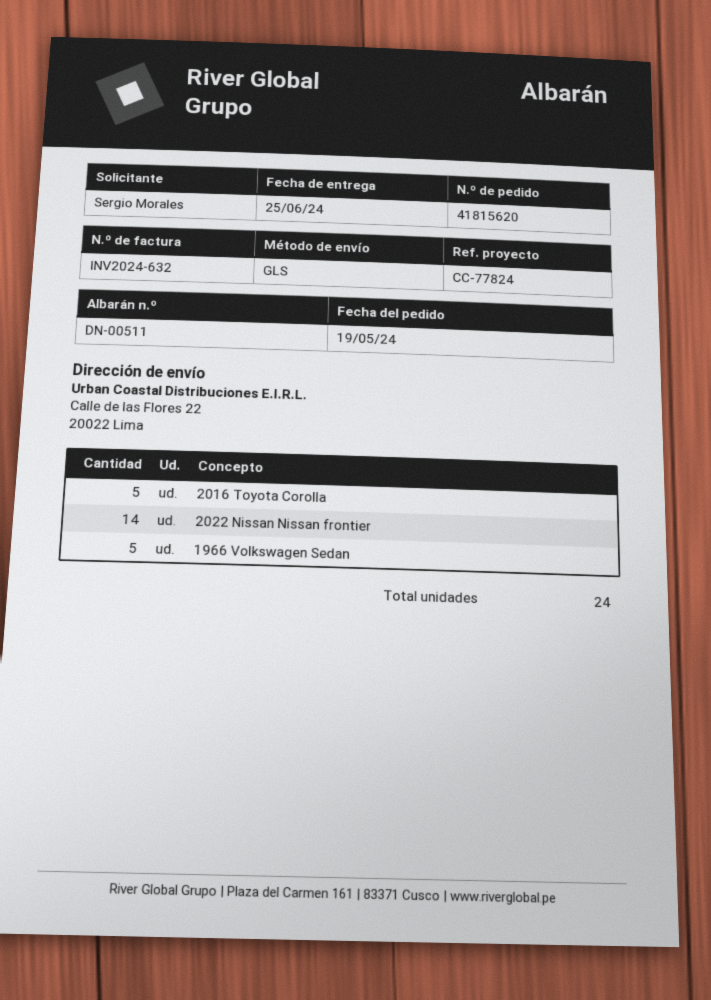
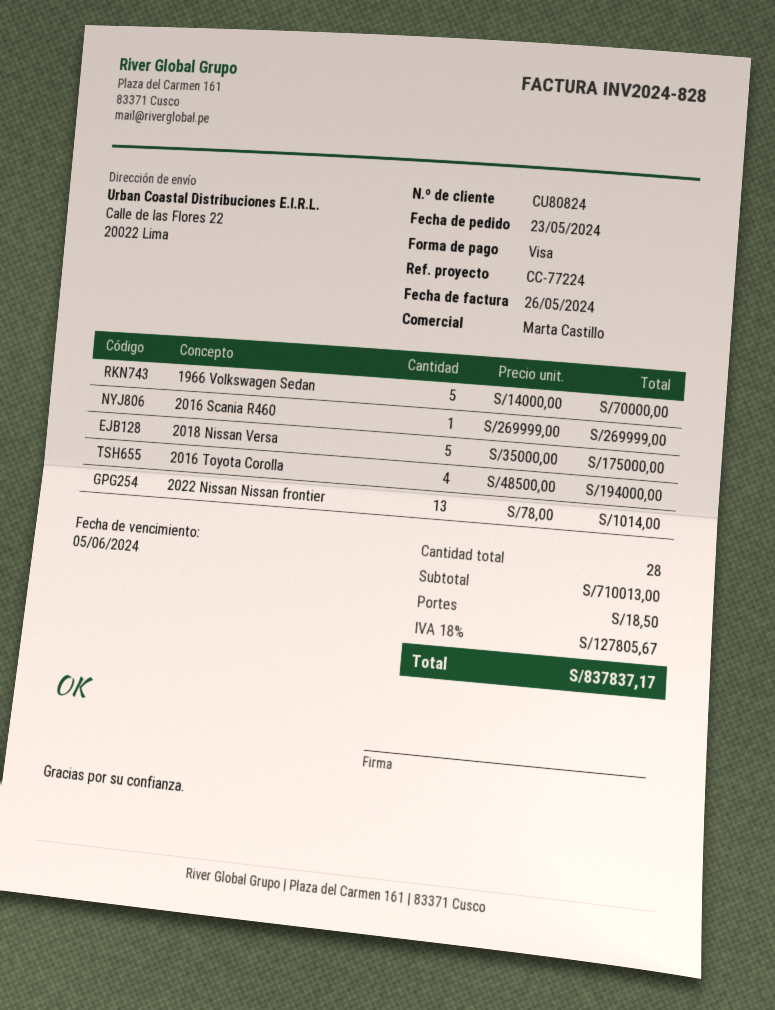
order date: 2024-05-19 -> 2024-05-23
invoice number: INV2024-632 -> INV2024-828
reference: CC-77824 -> CC-77224
2016 Toyota Corolla: 5 -> 4
2022 Nissan Nissan frontier: 14 -> 13
2016 Scania R460: none -> 1
2018 Nissan Versa: none -> 5
total quantity: 24 -> 28

